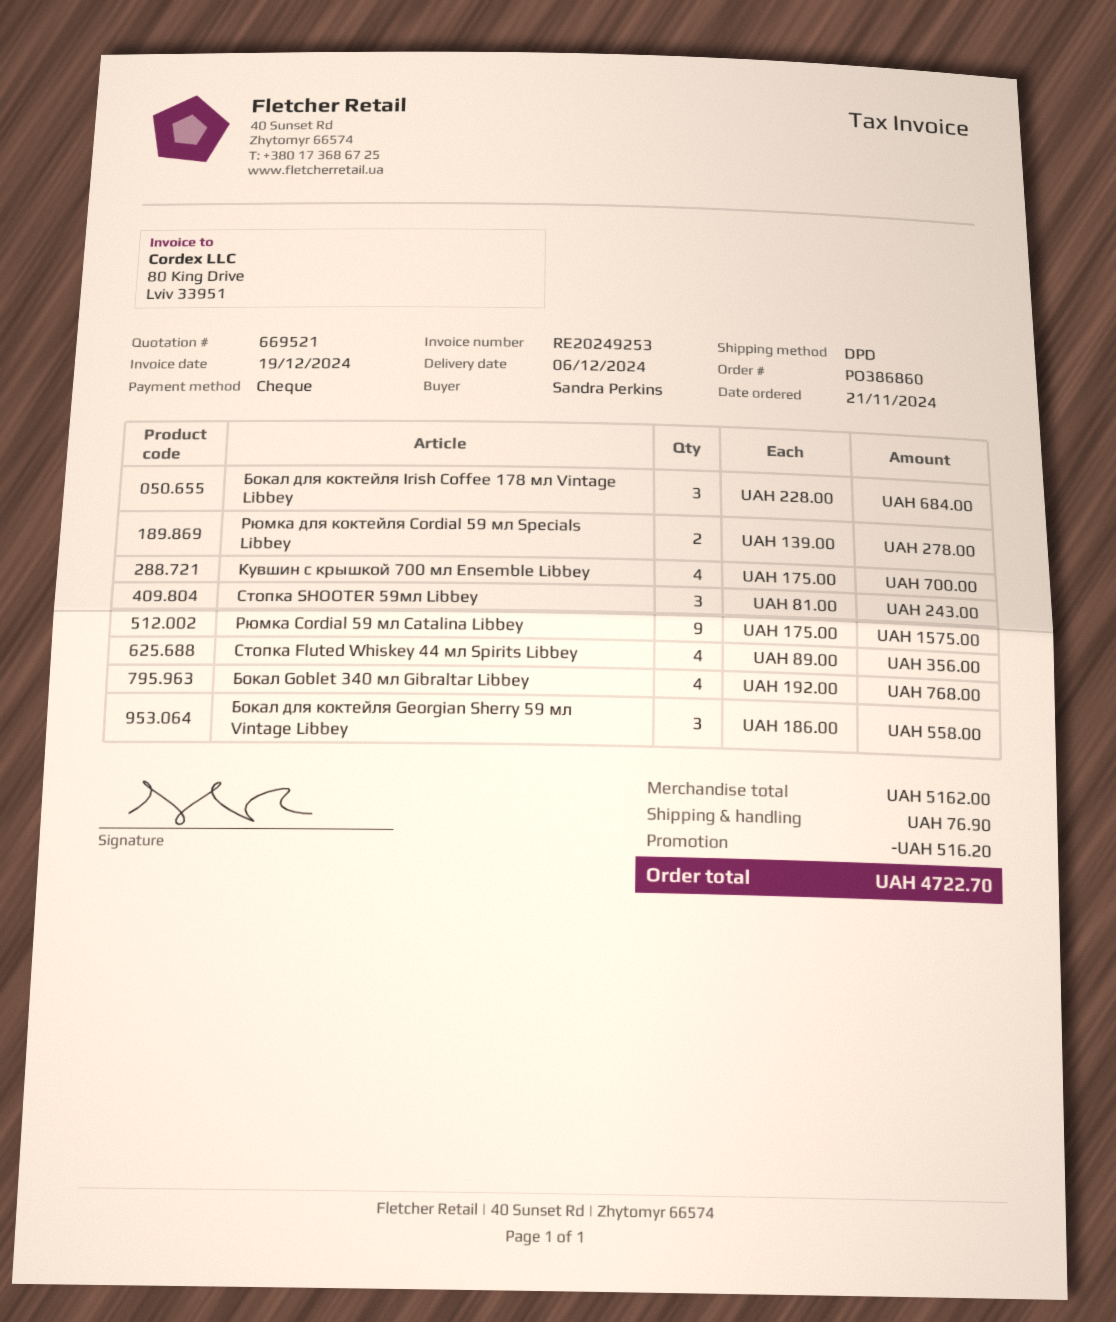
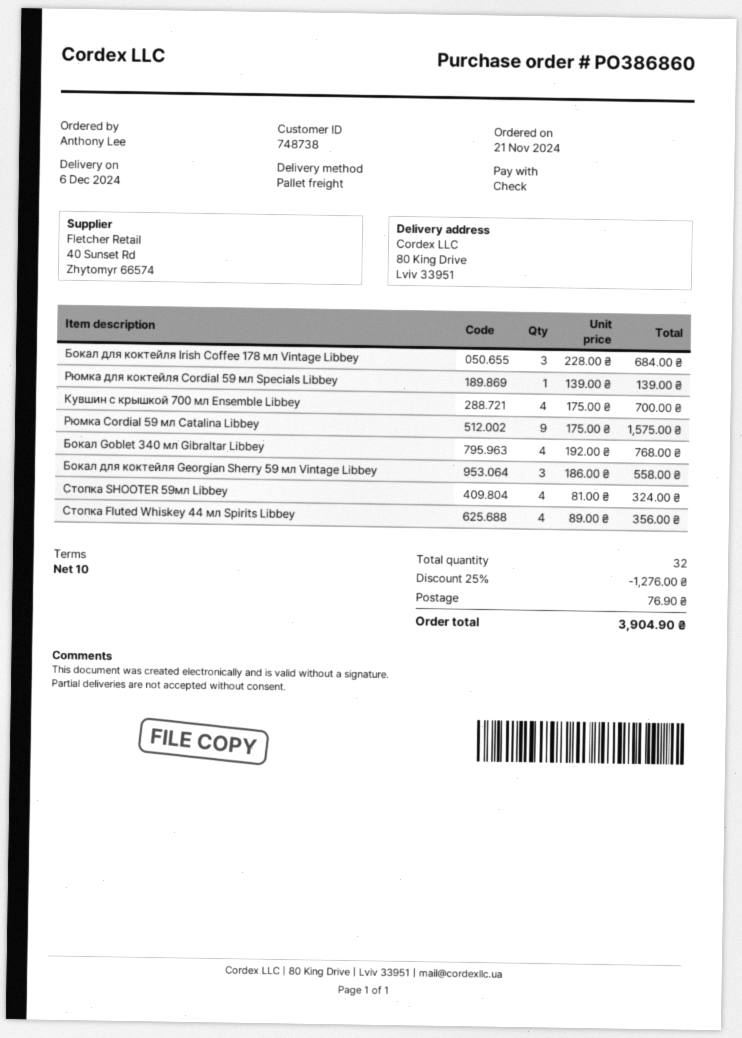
ordered by: Sandra Perkins -> Anthony Lee
shipping method: DPD -> pallet freight
Рюмка для коктейля Cordial 59 мл Specials Libbey: 2 x 139.00 = 278.00 -> 1 x 139.00 = 139.00
Стопка SHOOTER 59мл Libbey: 3 x 81.00 = 243.00 -> 4 x 81.00 = 324.00
discount: 516.20 -> 1276.00
total: 4722.70 -> 3904.90

